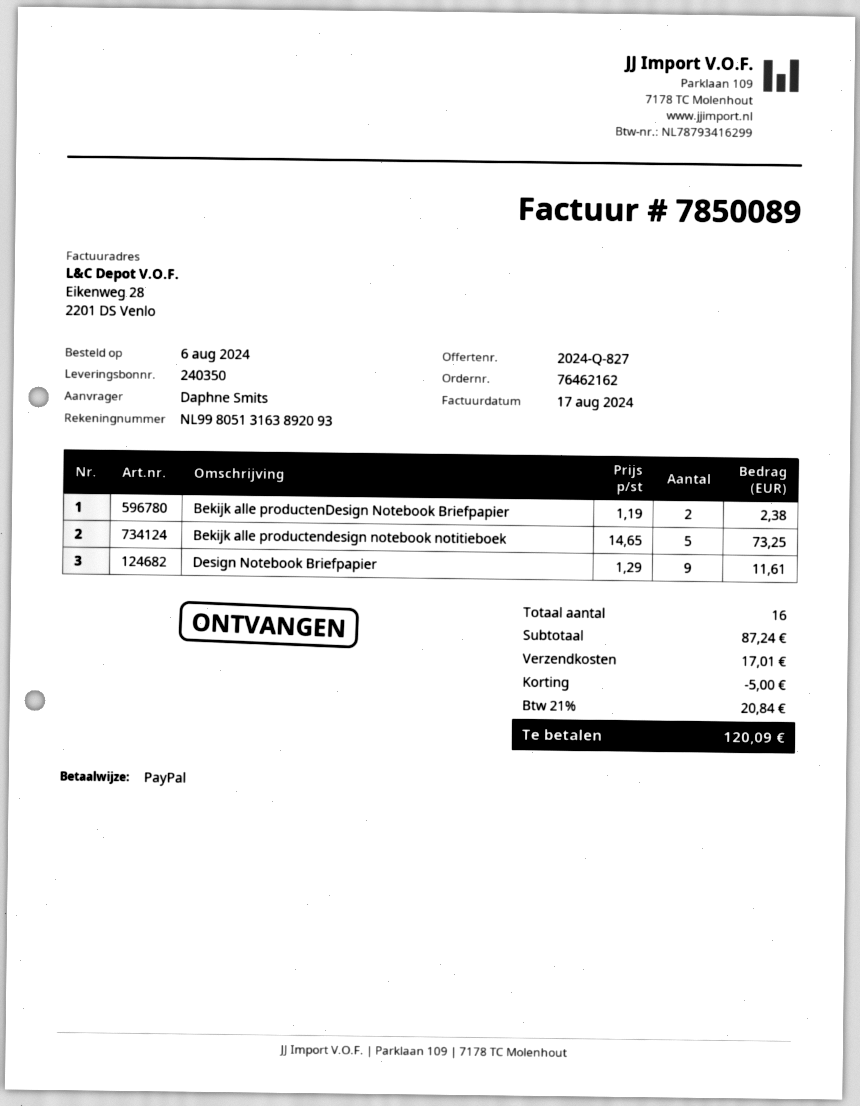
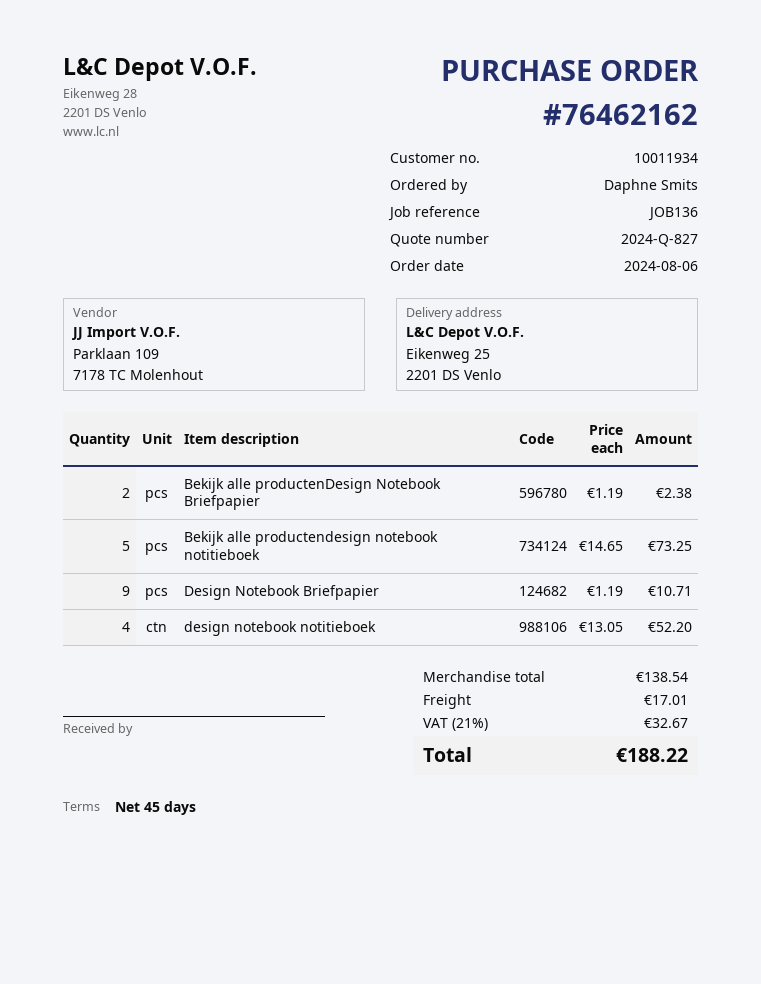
Design Notebook Briefpapier: 9 x 1.29 = 11.61 -> 9 x 1.19 = 10.71
design notebook notitieboek: none -> 4 x 13.05 = 52.20
subtotal: 87.24 -> 138.54
discount: 5.00 -> none
tax: 21% = 20.84 -> 21% = 32.67
total: 120.09 -> 188.22

